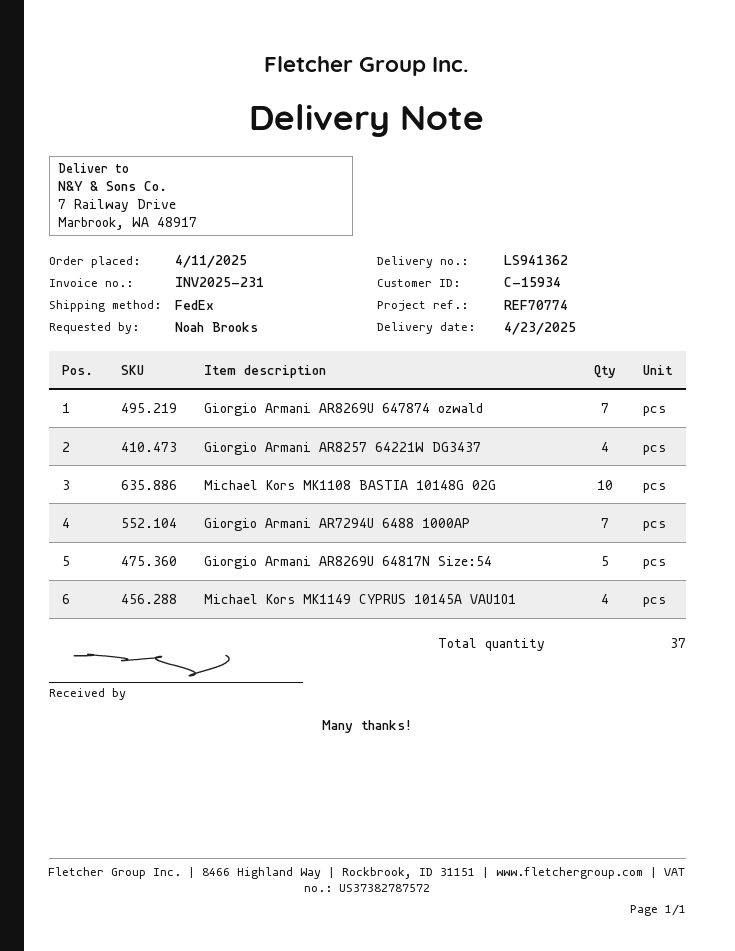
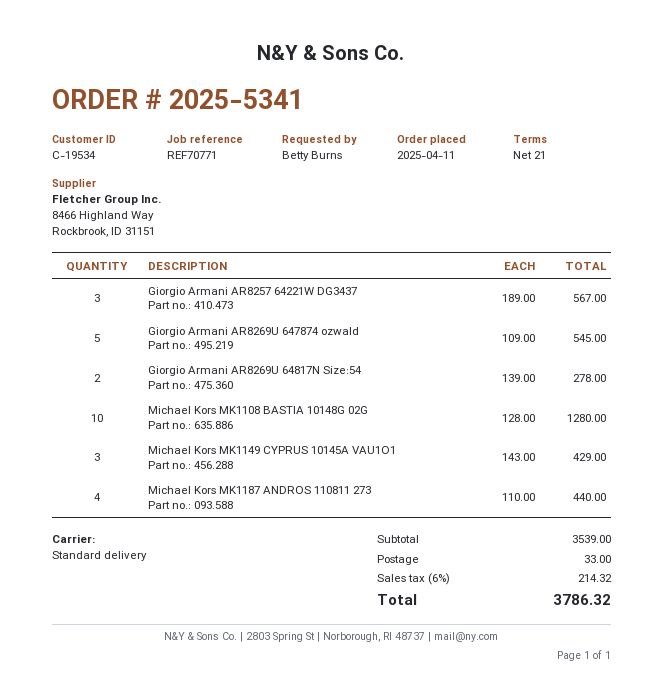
customer number: C-15934 -> C-19534
reference: REF70774 -> REF70771
ordered by: Noah Brooks -> Betty Burns
shipping method: FedEx -> standard
Giorgio Armani AR8269U 647874 ozwald: 7 -> 5
Giorgio Armani AR8257 64221W DG3437: 4 -> 3
Giorgio Armani AR7294U 6488 1000AP: 7 -> none
Giorgio Armani AR8269U 64817N Size:54: 5 -> 2
Michael Kors MK1149 CYPRUS 10145A VAU1O1: 4 -> 3
Michael Kors MK1187 ANDROS 110811 273: none -> 4

